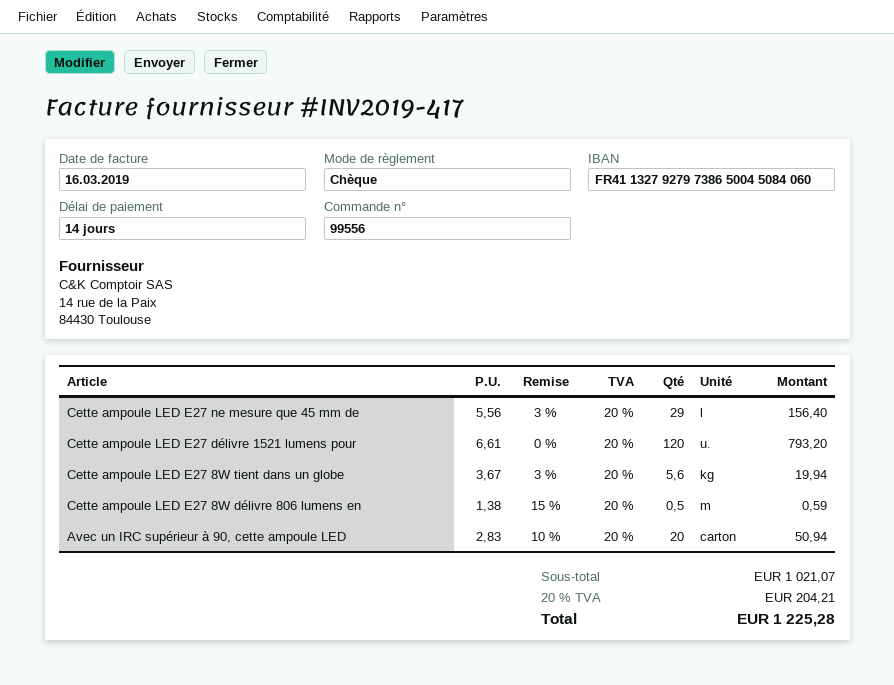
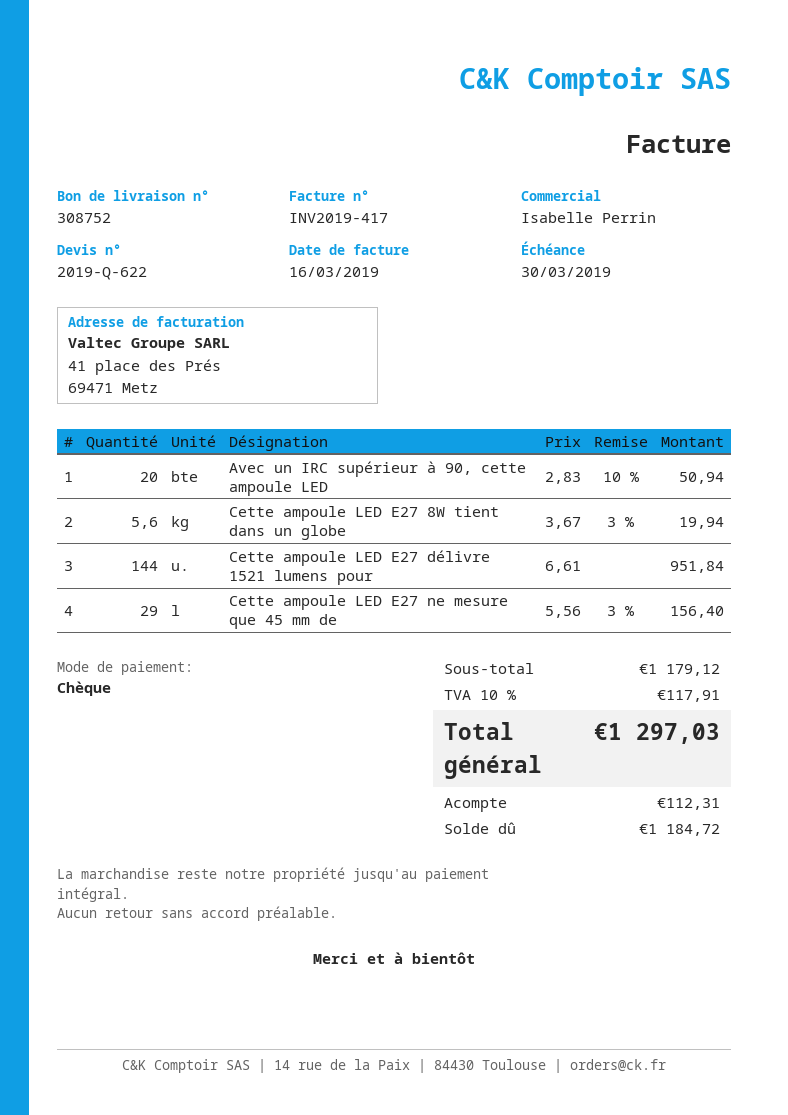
Cette ampoule LED E27 délivre 1521 lumens pour: 120 x 6.61 = 793.20 -> 144 x 6.61 = 951.84
Cette ampoule LED E27 8W délivre 806 lumens en: 0.5 x 1.38 - 15% = 0.59 -> none
subtotal: 1021.07 -> 1179.12
tax: 20% = 204.21 -> 10% = 117.91
total: 1225.28 -> 1297.03

